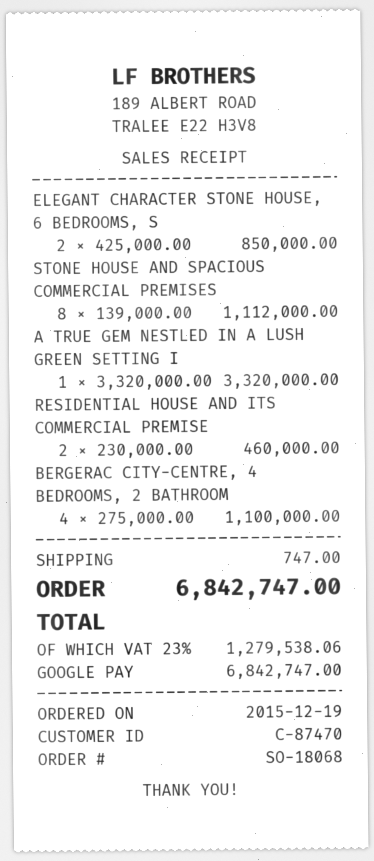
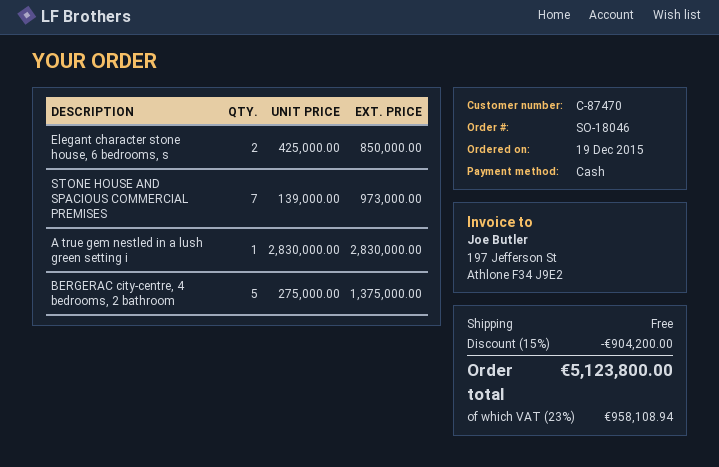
order number: SO-18068 -> SO-18046
payment method: Google Pay -> cash
STONE HOUSE AND SPACIOUS COMMERCIAL PREMISES: 8 x 139000.00 = 1112000.00 -> 7 x 139000.00 = 973000.00
A TRUE GEM NESTLED IN A LUSH GREEN SETTING I: 1 x 3320000.00 = 3320000.00 -> 1 x 2830000.00 = 2830000.00
RESIDENTIAL HOUSE AND ITS COMMERCIAL PREMISE: 2 x 230000.00 = 460000.00 -> none
BERGERAC CITY-CENTRE, 4 BEDROOMS, 2 BATHROOM: 4 x 275000.00 = 1100000.00 -> 5 x 275000.00 = 1375000.00
discount: none -> 15% = 904200.00
shipping: 747.00 -> 0.00
tax: 23% = 1279538.06 -> 23% = 958108.94
total: 6842747.00 -> 5123800.00

